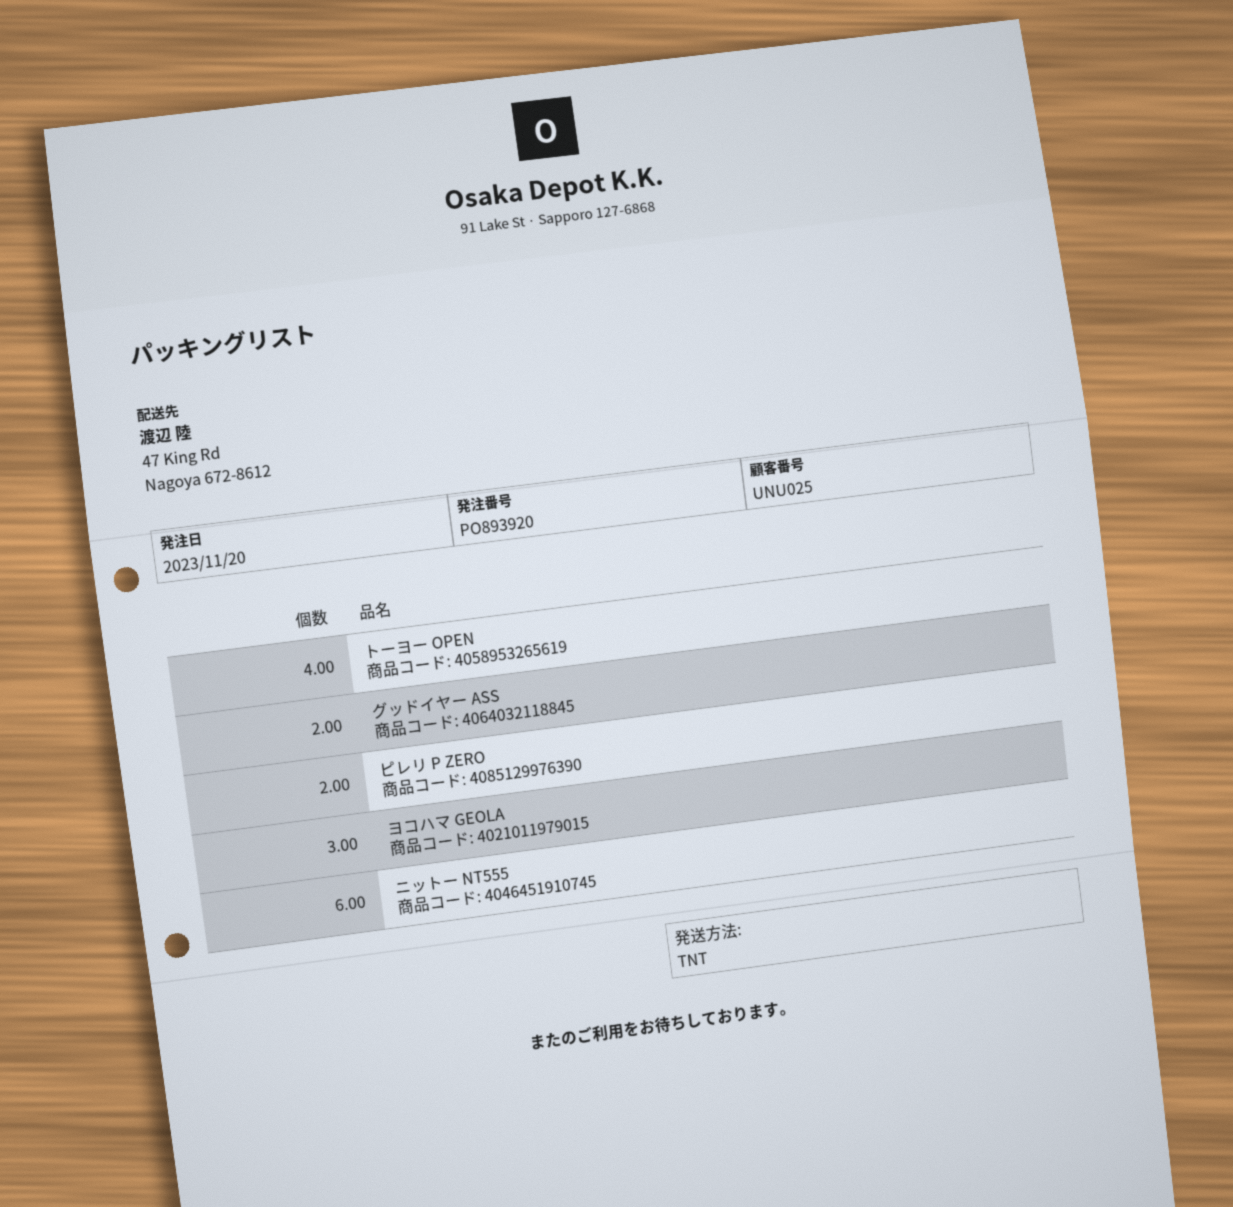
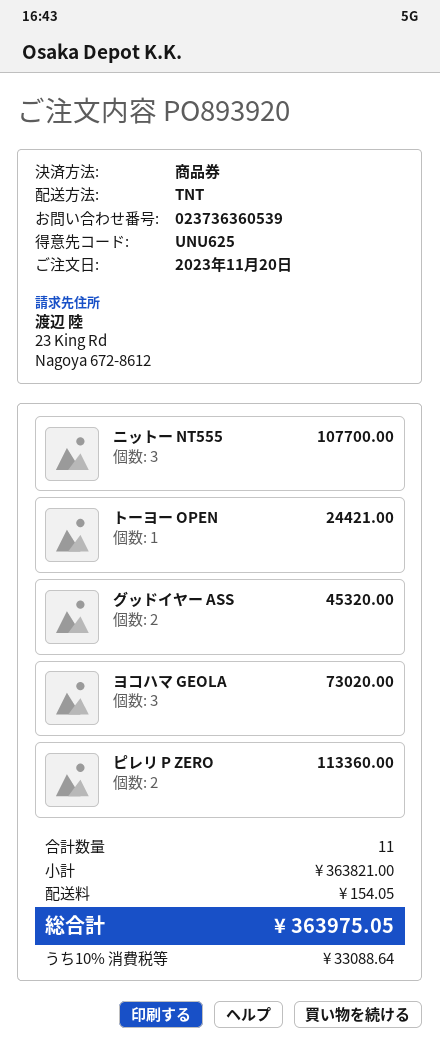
customer number: UNU025 -> UNU625
トーヨー OPEN: 4 -> 1
ニットー NT555: 6 -> 3

